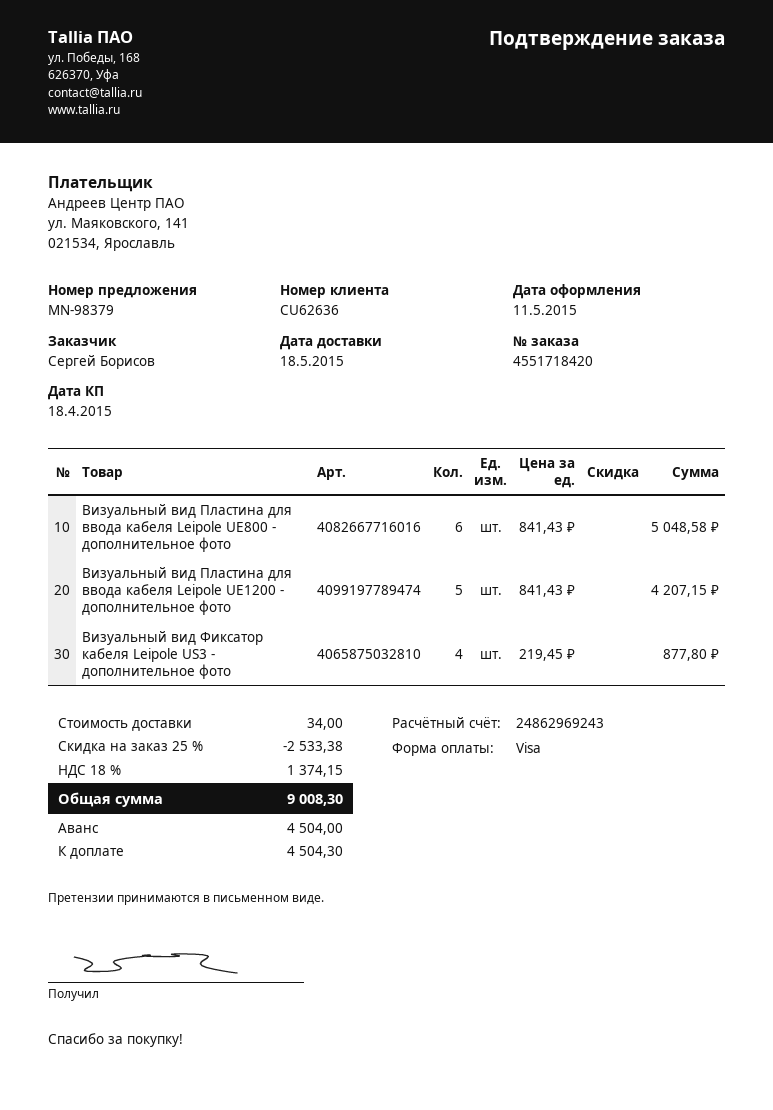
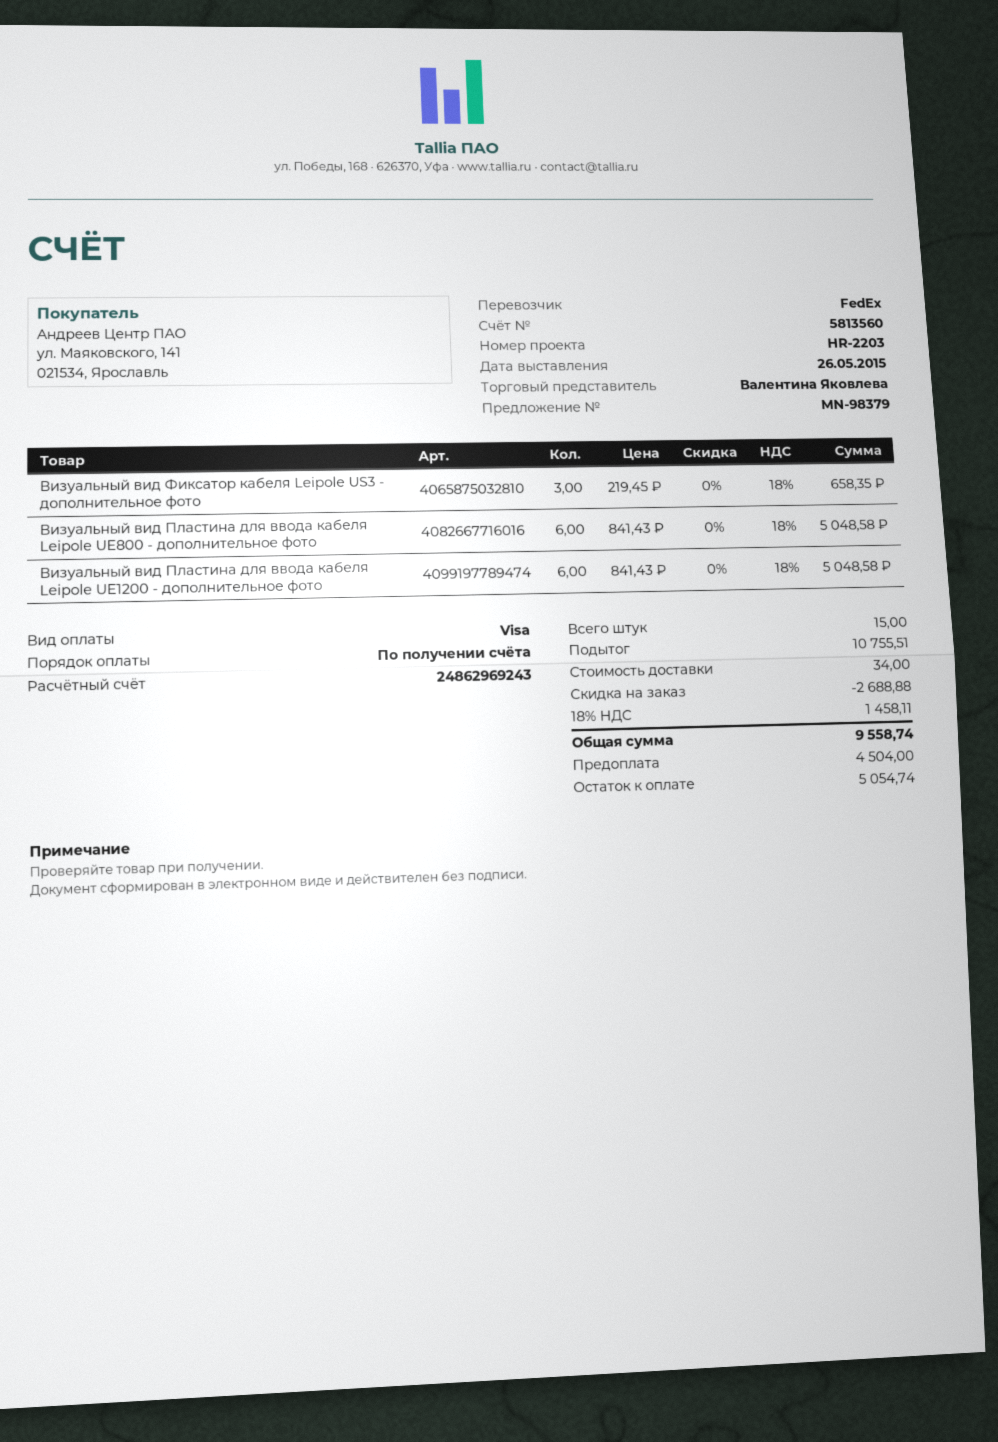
Визуальный вид Пластина для ввода кабеля Leipole UE1200 - дополнительное фото: 5 x 841.43 = 4207.15 -> 6 x 841.43 = 5048.58
Визуальный вид Фиксатор кабеля Leipole US3 - дополнительное фото: 4 x 219.45 = 877.80 -> 3 x 219.45 = 658.35
discount: 2533.38 -> 2688.88
tax: 18% = 1374.15 -> 18% = 1458.11
total: 9008.30 -> 9558.74
balance: 4504.30 -> 5054.74

